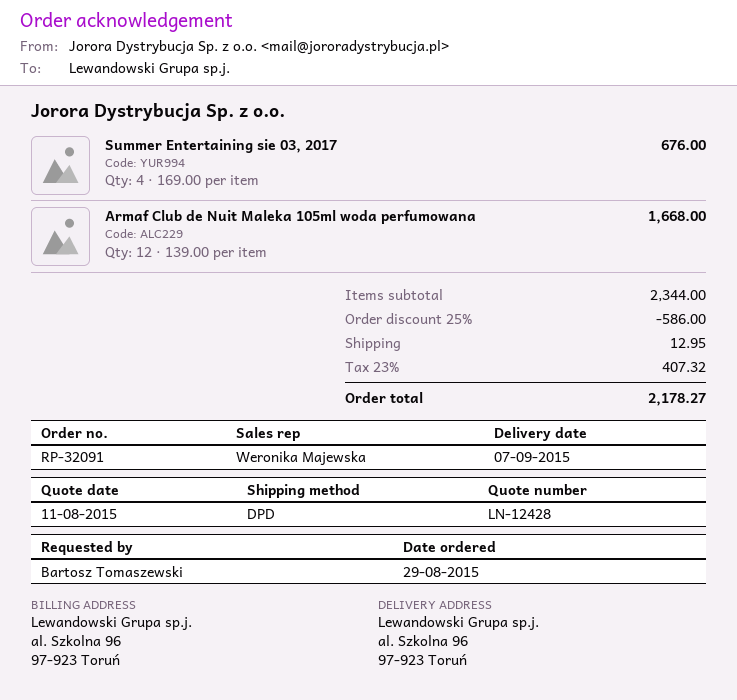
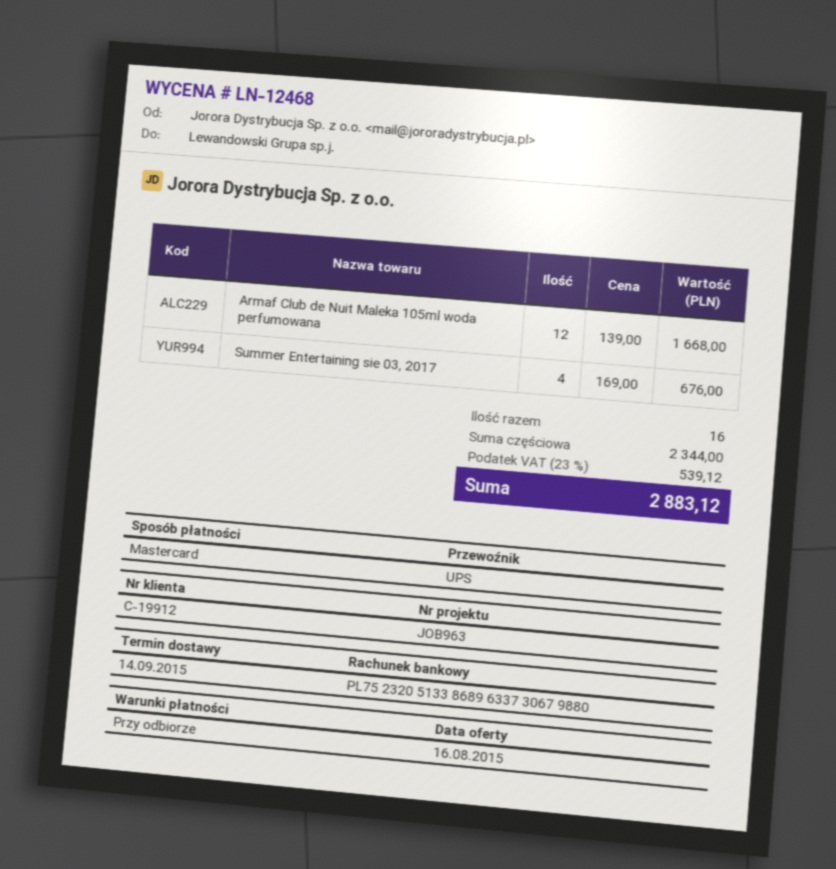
quote number: LN-12428 -> LN-12468
quote date: 2015-08-11 -> 2015-08-16
delivery date: 2015-09-07 -> 2015-09-14
shipping method: DPD -> UPS
discount: 25% = 586.00 -> none
shipping: 12.95 -> none
tax: 23% = 407.32 -> 23% = 539.12
total: 2178.27 -> 2883.12

